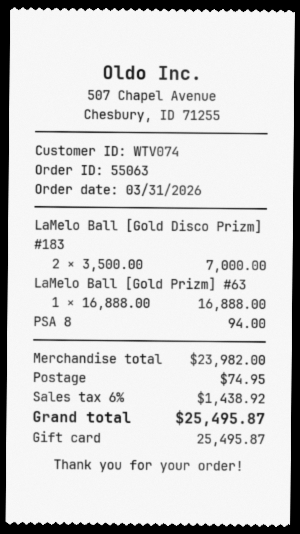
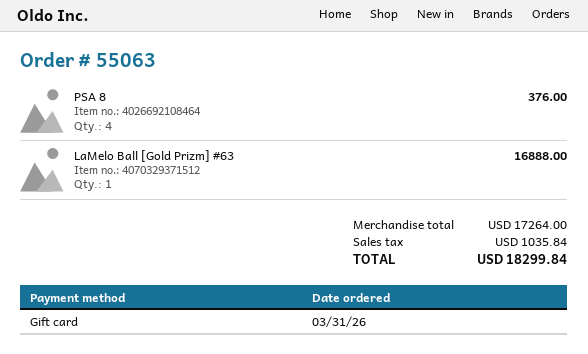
LaMelo Ball [Gold Disco Prizm] #183: 2 for 7000.00 -> none
PSA 8: 1 for 94.00 -> 4 for 376.00
subtotal: 23982.00 -> 17264.00
shipping: 74.95 -> none
tax: 1438.92 -> 1035.84
total: 25495.87 -> 18299.84

